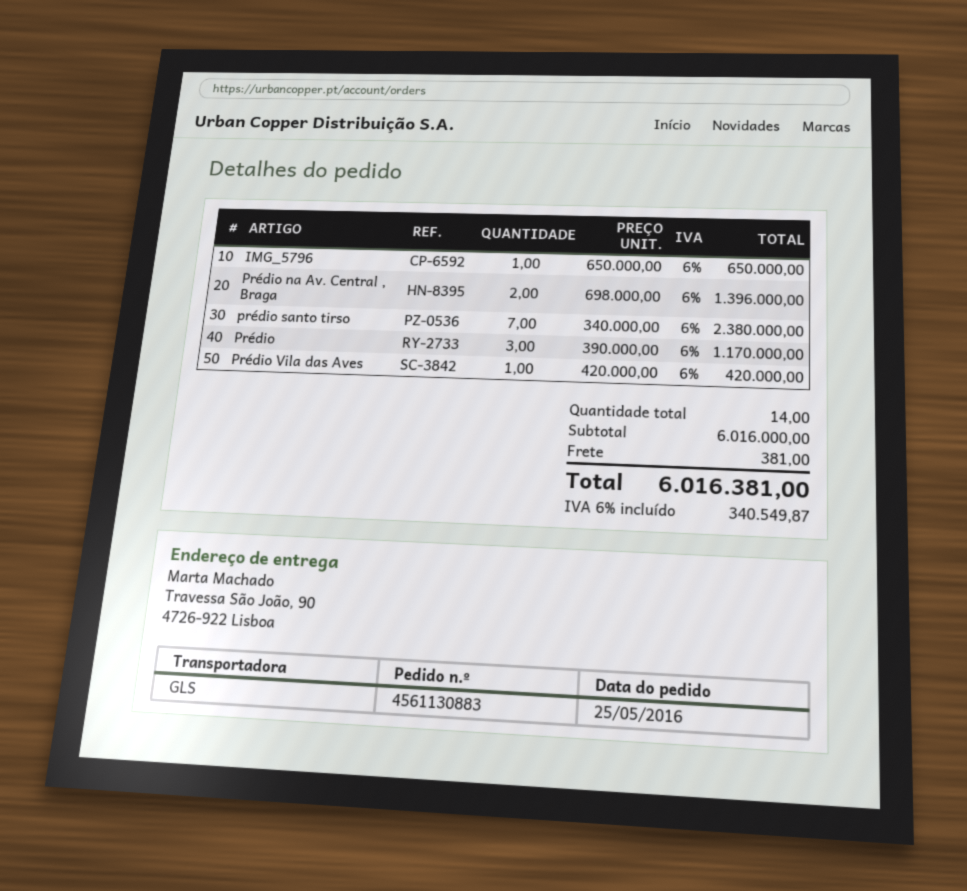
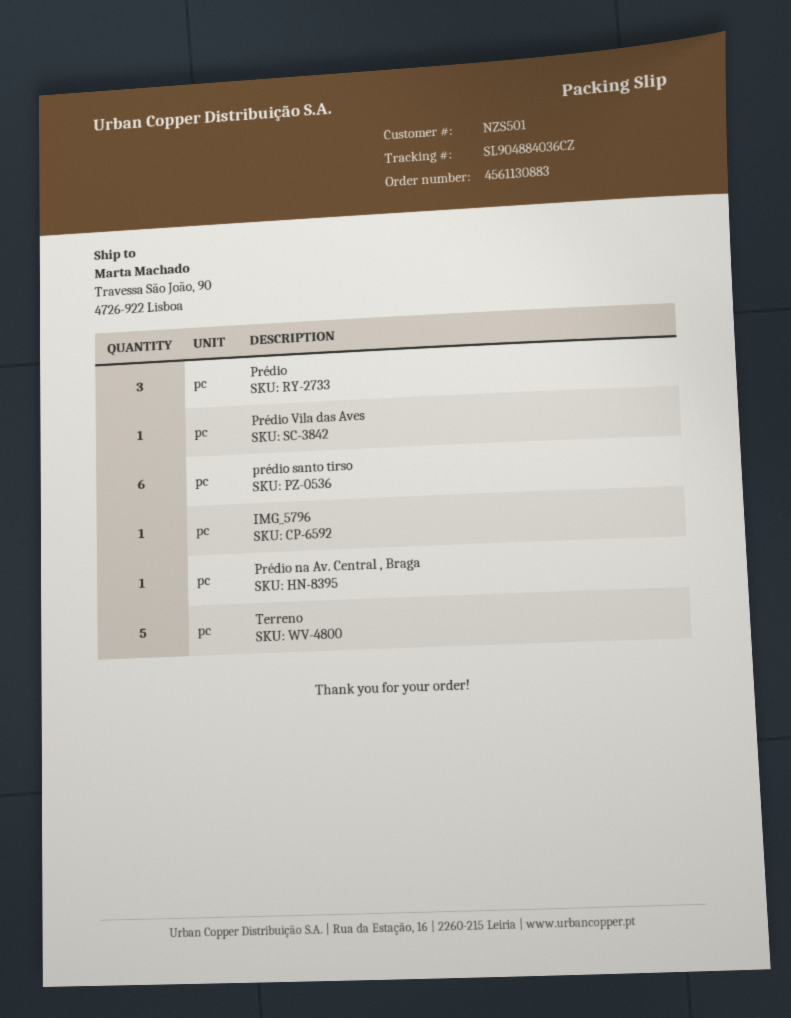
Prédio na Av. Central , Braga: 2 -> 1
prédio santo tirso: 7 -> 6
Terreno: none -> 5

